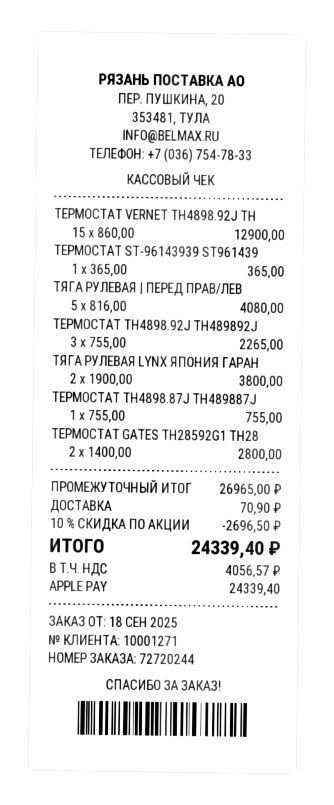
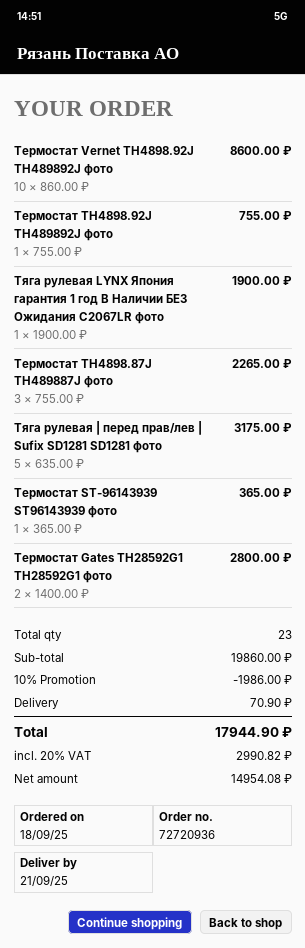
order number: 72720244 -> 72720936
ТЕРМОСТАТ VERNET TH4898.92J TH: 15 x 860.00 = 12900.00 -> 10 x 860.00 = 8600.00
ТЯГА РУЛЕВАЯ | ПЕРЕД ПРАВ/ЛЕВ: 5 x 816.00 = 4080.00 -> 5 x 635.00 = 3175.00
ТЕРМОСТАТ TH4898.92J TH489892J: 3 x 755.00 = 2265.00 -> 1 x 755.00 = 755.00
ТЯГА РУЛЕВАЯ LYNX ЯПОНИЯ ГАРАН: 2 x 1900.00 = 3800.00 -> 1 x 1900.00 = 1900.00
ТЕРМОСТАТ TH4898.87J TH489887J: 1 x 755.00 = 755.00 -> 3 x 755.00 = 2265.00
subtotal: 26965.00 -> 19860.00
discount: 10% = 2696.50 -> 10% = 1986.00
tax: 4056.57 -> 2990.82
total: 24339.40 -> 17944.90

